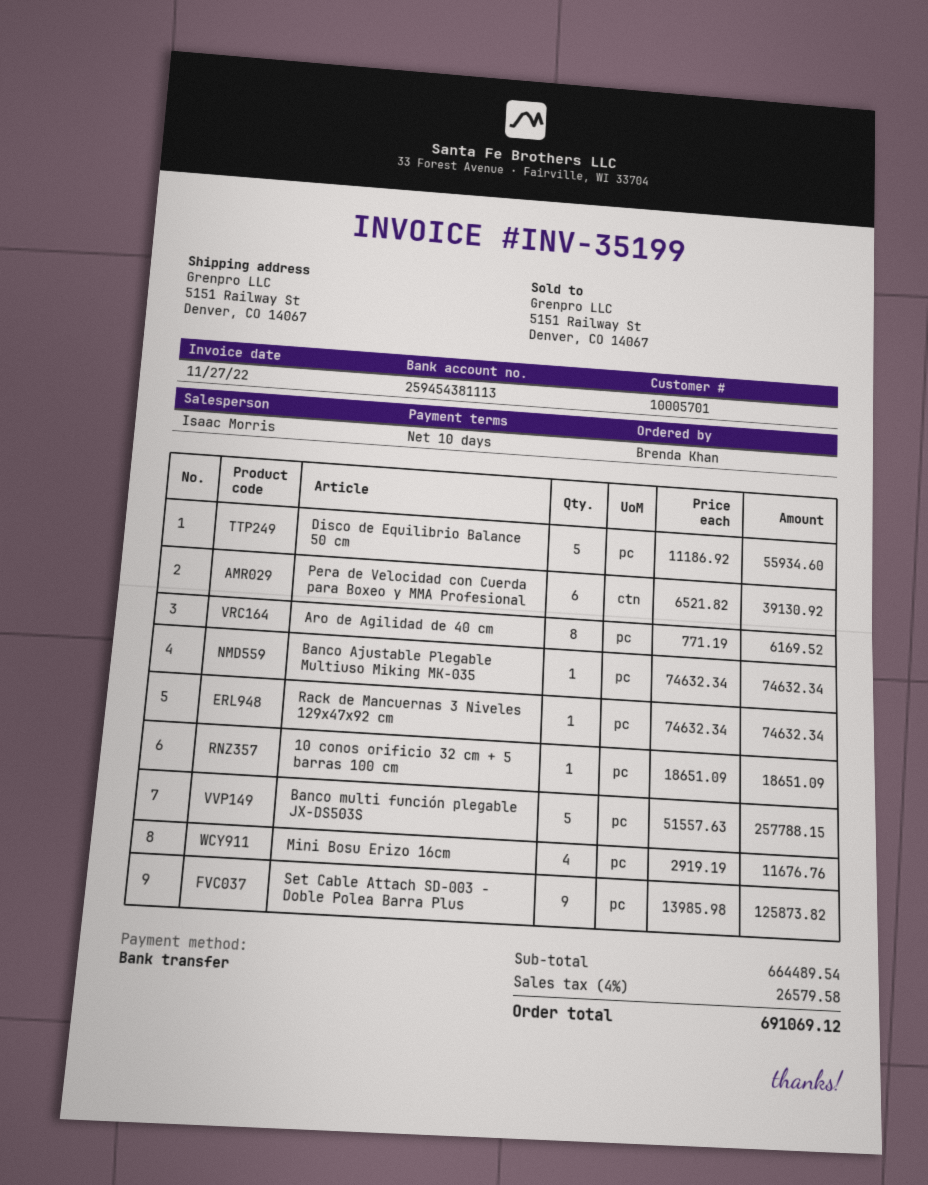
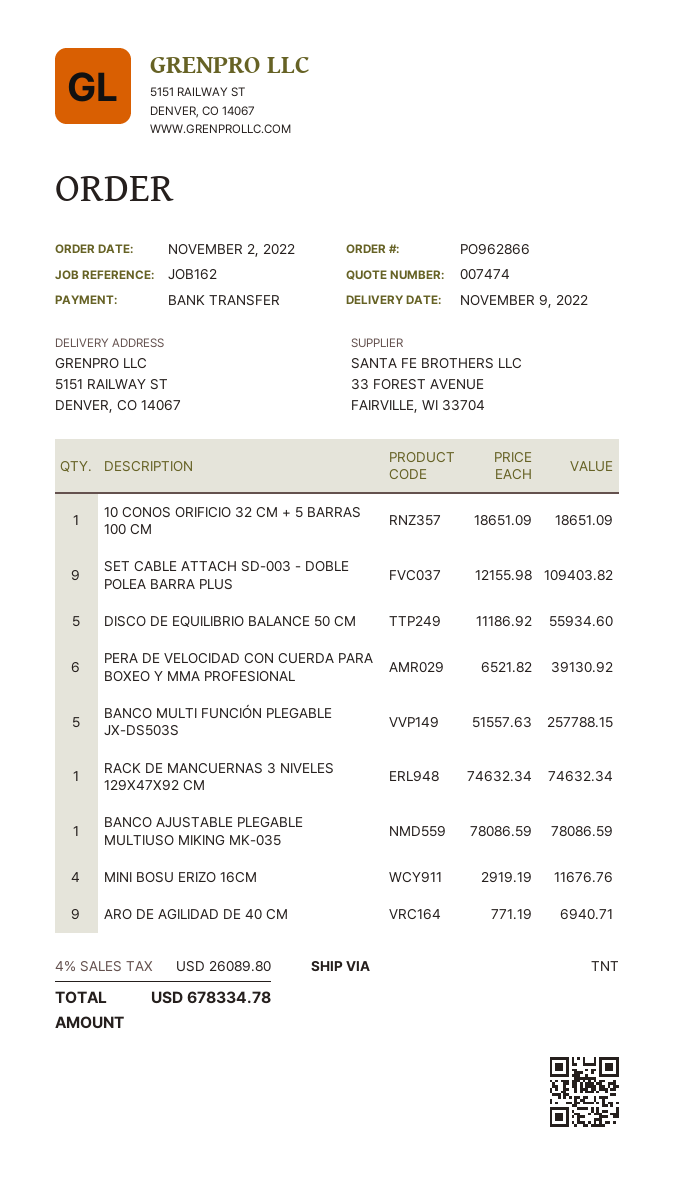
Aro de Agilidad de 40 cm: 8 x 771.19 = 6169.52 -> 9 x 771.19 = 6940.71
Banco Ajustable Plegable Multiuso Miking MK-035: 1 x 74632.34 = 74632.34 -> 1 x 78086.59 = 78086.59
Set Cable Attach SD-003 - Doble Polea Barra Plus: 9 x 13985.98 = 125873.82 -> 9 x 12155.98 = 109403.82
tax: 4% = 26579.58 -> 4% = 26089.80
total: 691069.12 -> 678334.78

